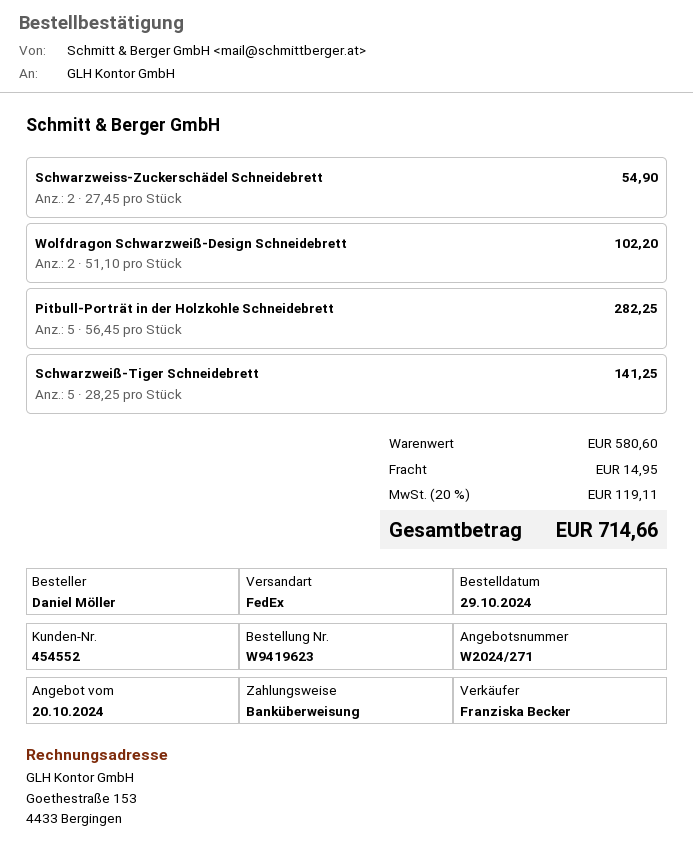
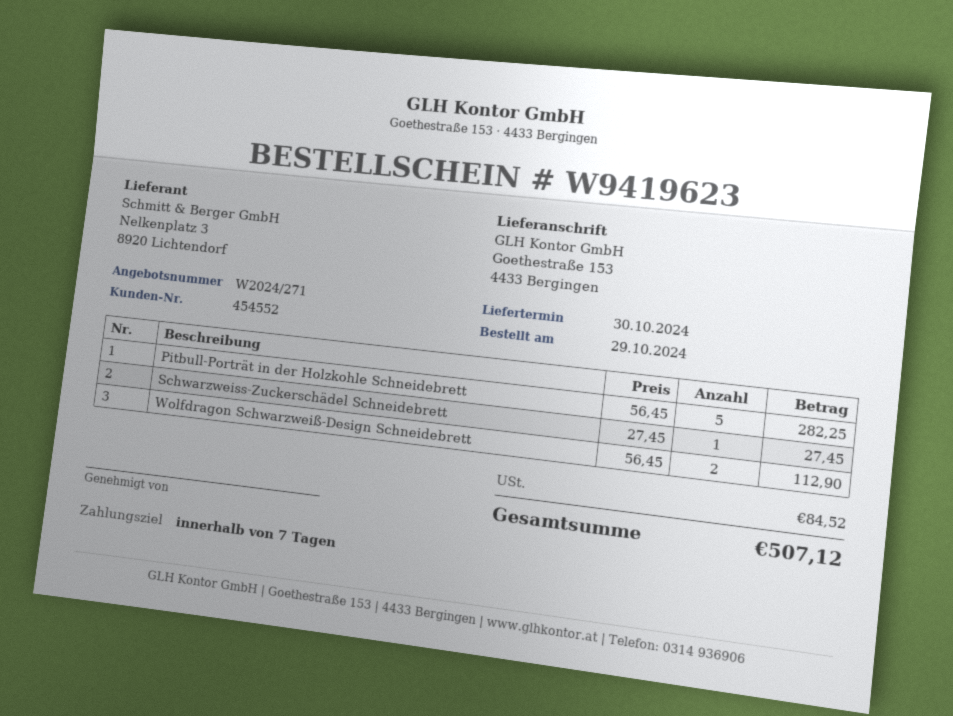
Schwarzweiss-Zuckerschädel Schneidebrett: 2 x 27.45 = 54.90 -> 1 x 27.45 = 27.45
Wolfdragon Schwarzweiß-Design Schneidebrett: 2 x 51.10 = 102.20 -> 2 x 56.45 = 112.90
Schwarzweiß-Tiger Schneidebrett: 5 x 28.25 = 141.25 -> none
shipping: 14.95 -> none
tax: 119.11 -> 84.52
total: 714.66 -> 507.12

